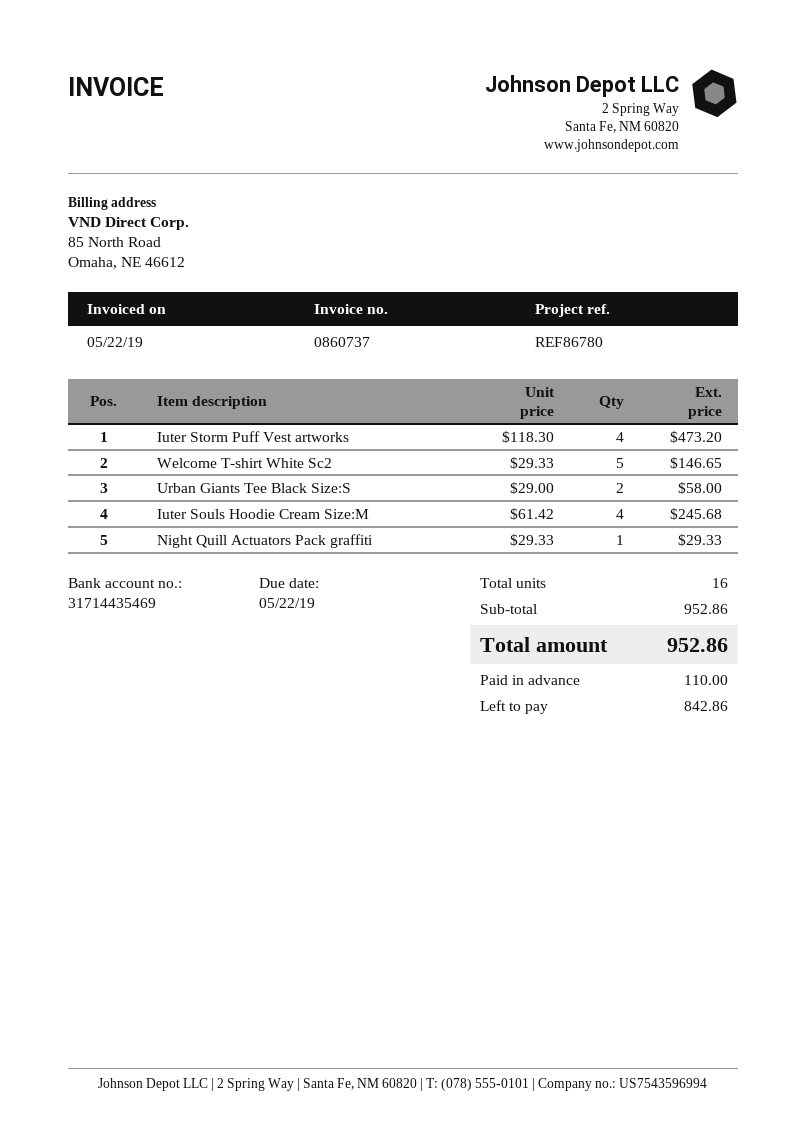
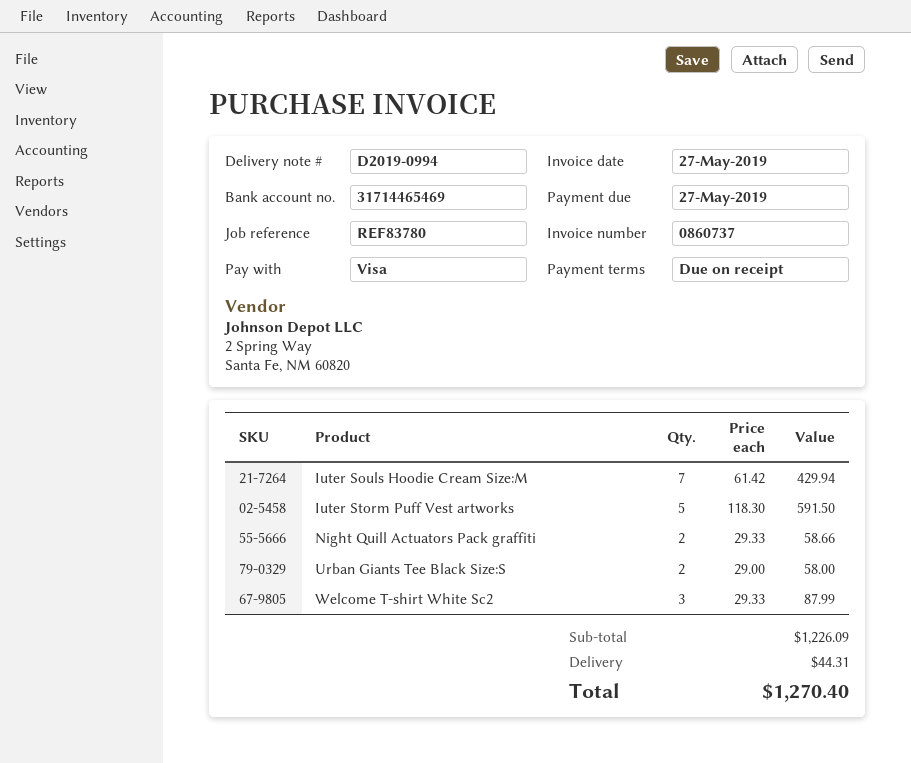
invoice date: 2019-05-22 -> 2019-05-27
due date: 2019-05-22 -> 2019-05-27
reference: REF86780 -> REF83780
bank account: 31714435469 -> 31714465469
Iuter Storm Puff Vest artworks: 4 x 118.30 = 473.20 -> 5 x 118.30 = 591.50
Welcome T-shirt White Sc2: 5 x 29.33 = 146.65 -> 3 x 29.33 = 87.99
Iuter Souls Hoodie Cream Size:M: 4 x 61.42 = 245.68 -> 7 x 61.42 = 429.94
Night Quill Actuators Pack graffiti: 1 x 29.33 = 29.33 -> 2 x 29.33 = 58.66
subtotal: 952.86 -> 1226.09
shipping: none -> 44.31
total: 952.86 -> 1270.40

